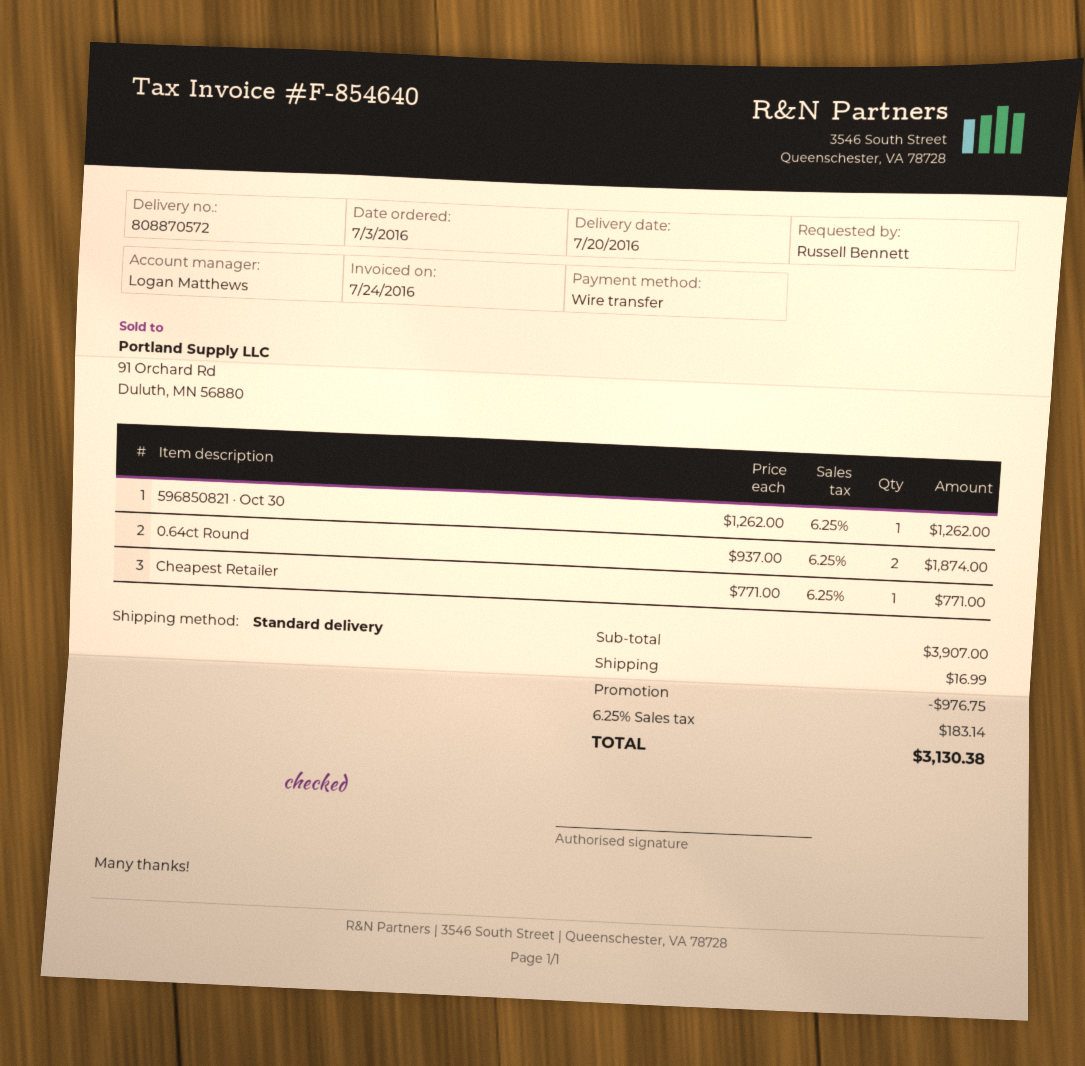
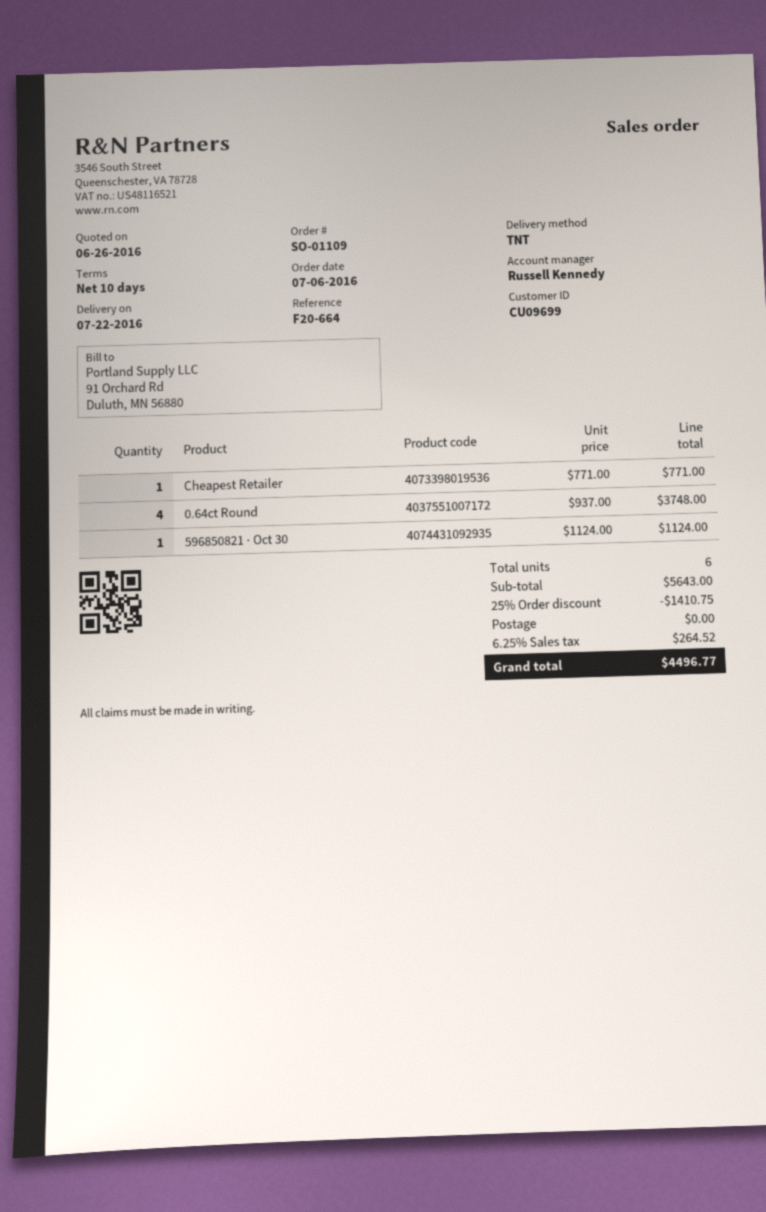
order date: 2016-07-03 -> 2016-07-06
delivery date: 2016-07-20 -> 2016-07-22
sales rep: Logan Matthews -> Russell Kennedy
shipping method: standard -> TNT
596850821 · Oct 30: 1 x 1262.00 = 1262.00 -> 1 x 1124.00 = 1124.00
0.64ct Round: 2 x 937.00 = 1874.00 -> 4 x 937.00 = 3748.00
subtotal: 3907.00 -> 5643.00
discount: 976.75 -> 1410.75
shipping: 16.99 -> 0.00
tax: 6.25% = 183.14 -> 6.25% = 264.52
total: 3130.38 -> 4496.77

